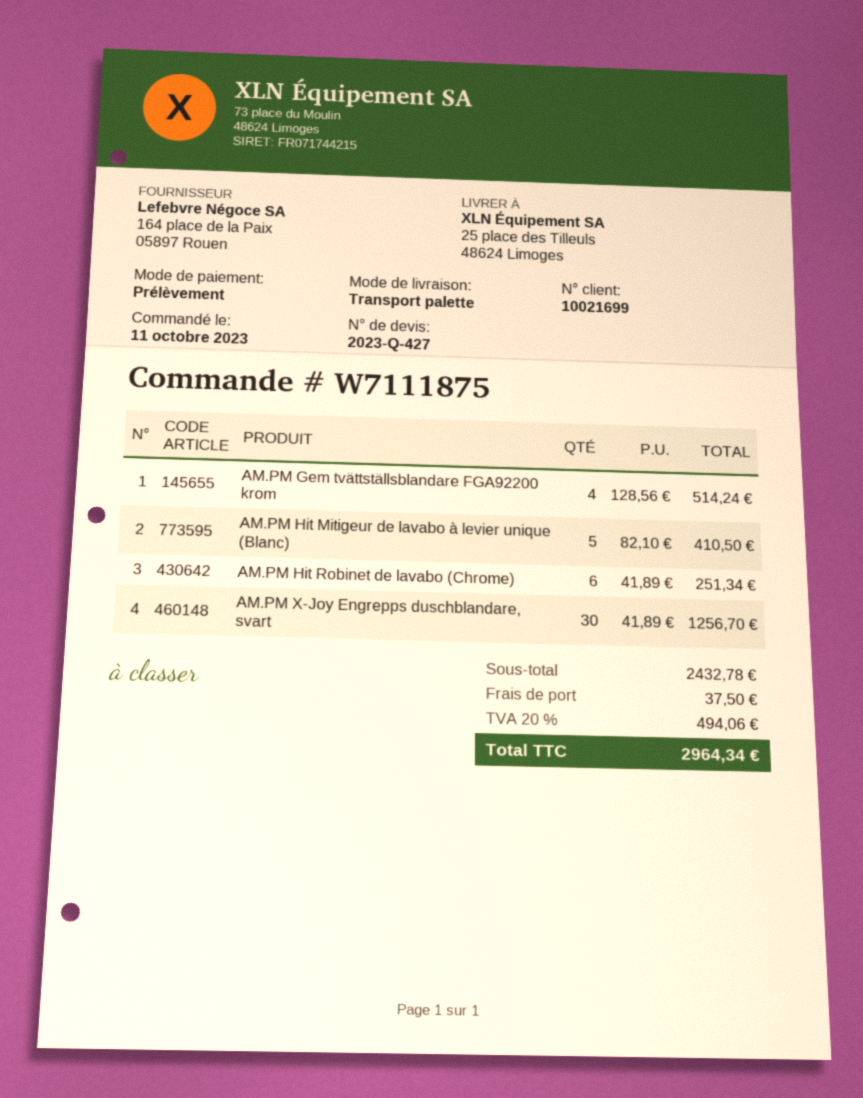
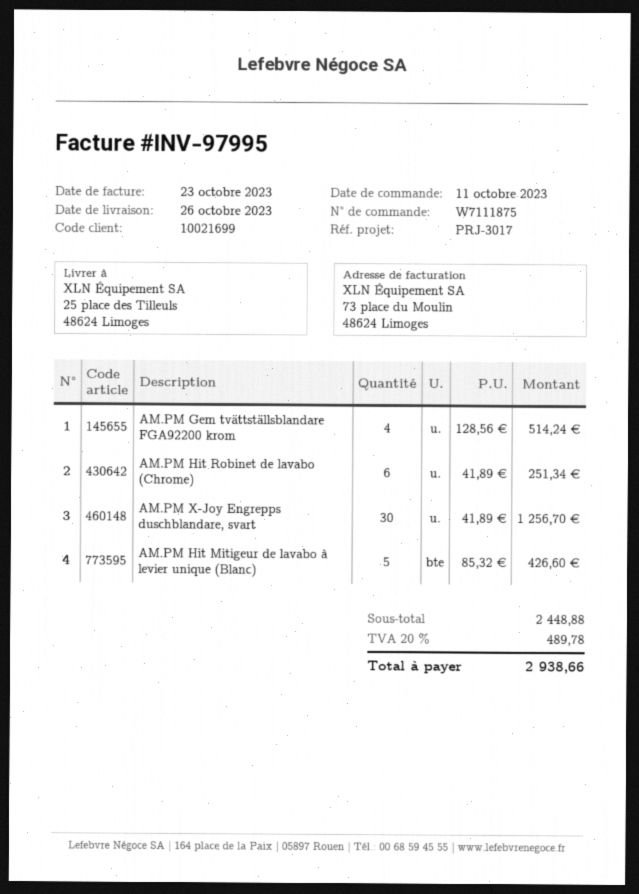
AM.PM Hit Mitigeur de lavabo à levier unique (Blanc): 5 x 82.10 = 410.50 -> 5 x 85.32 = 426.60
subtotal: 2432.78 -> 2448.88
shipping: 37.50 -> none
tax: 20% = 494.06 -> 20% = 489.78
total: 2964.34 -> 2938.66

